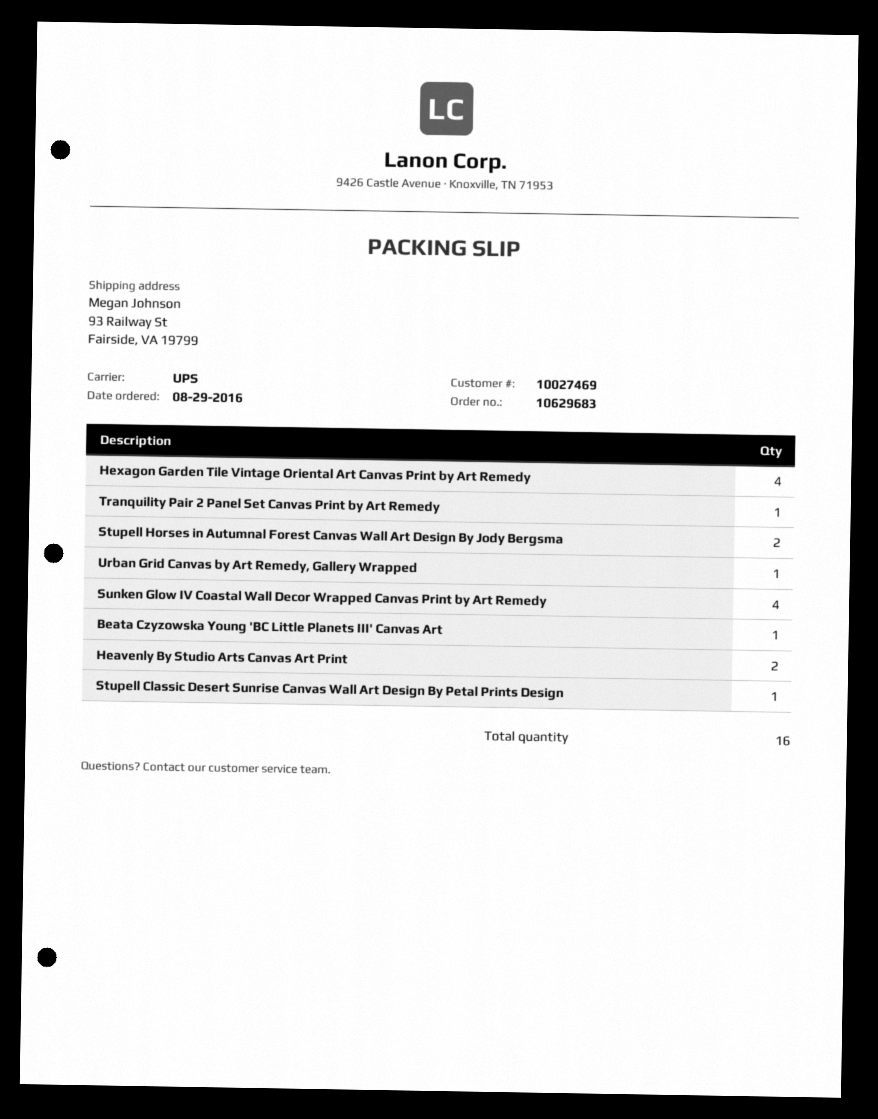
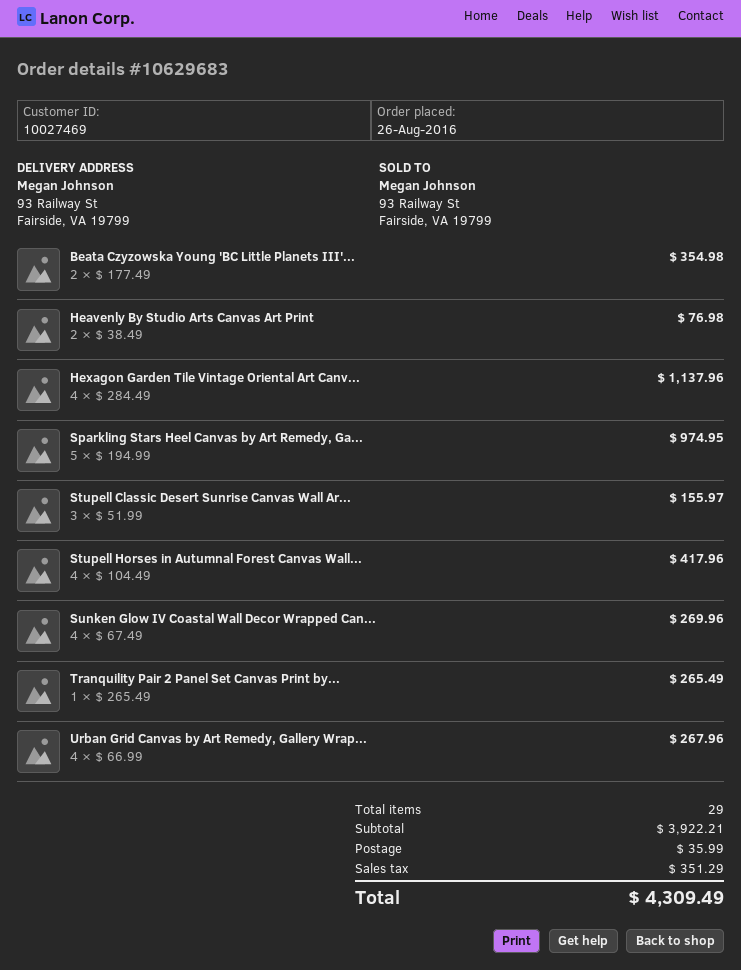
order date: 2016-08-29 -> 2016-08-26
Stupell Horses in Autumnal Forest Canvas Wall Art Design By Jody Bergsma: 2 -> 4
Urban Grid Canvas by Art Remedy, Gallery Wrapped: 1 -> 4
Beata Czyzowska Young 'BC Little Planets III' Canvas Art: 1 -> 2
Stupell Classic Desert Sunrise Canvas Wall Art Design By Petal Prints Design: 1 -> 3
Sparkling Stars Heel Canvas by Art Remedy, Ga...: none -> 5
total quantity: 16 -> 29

